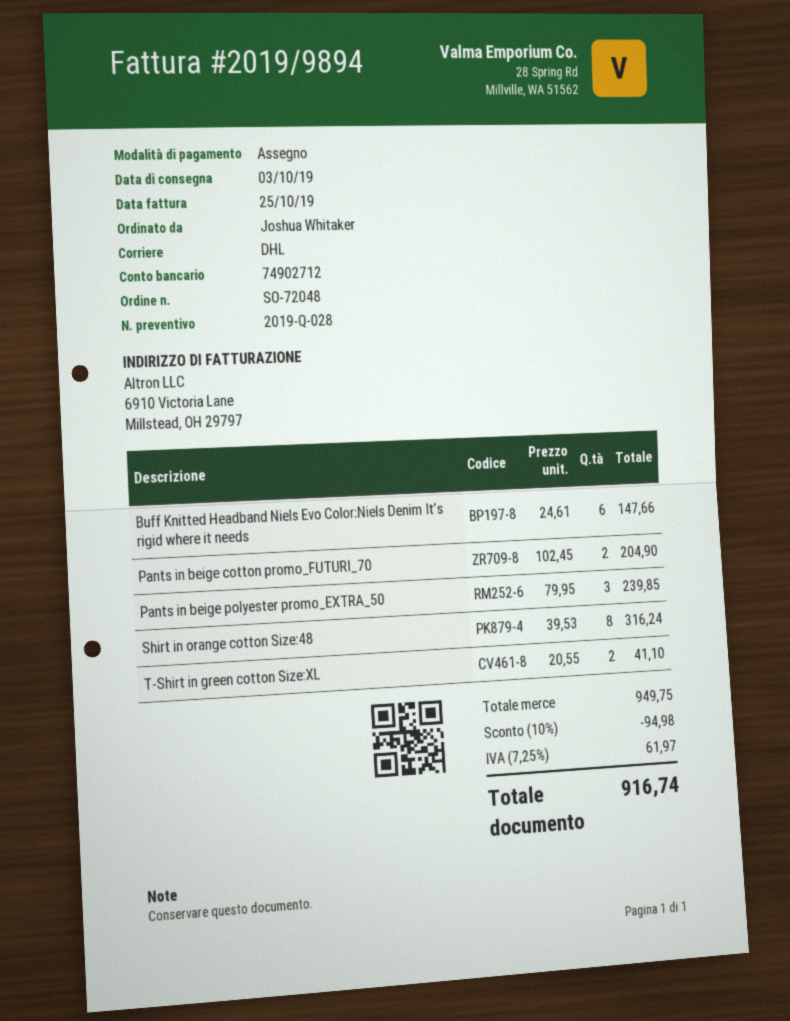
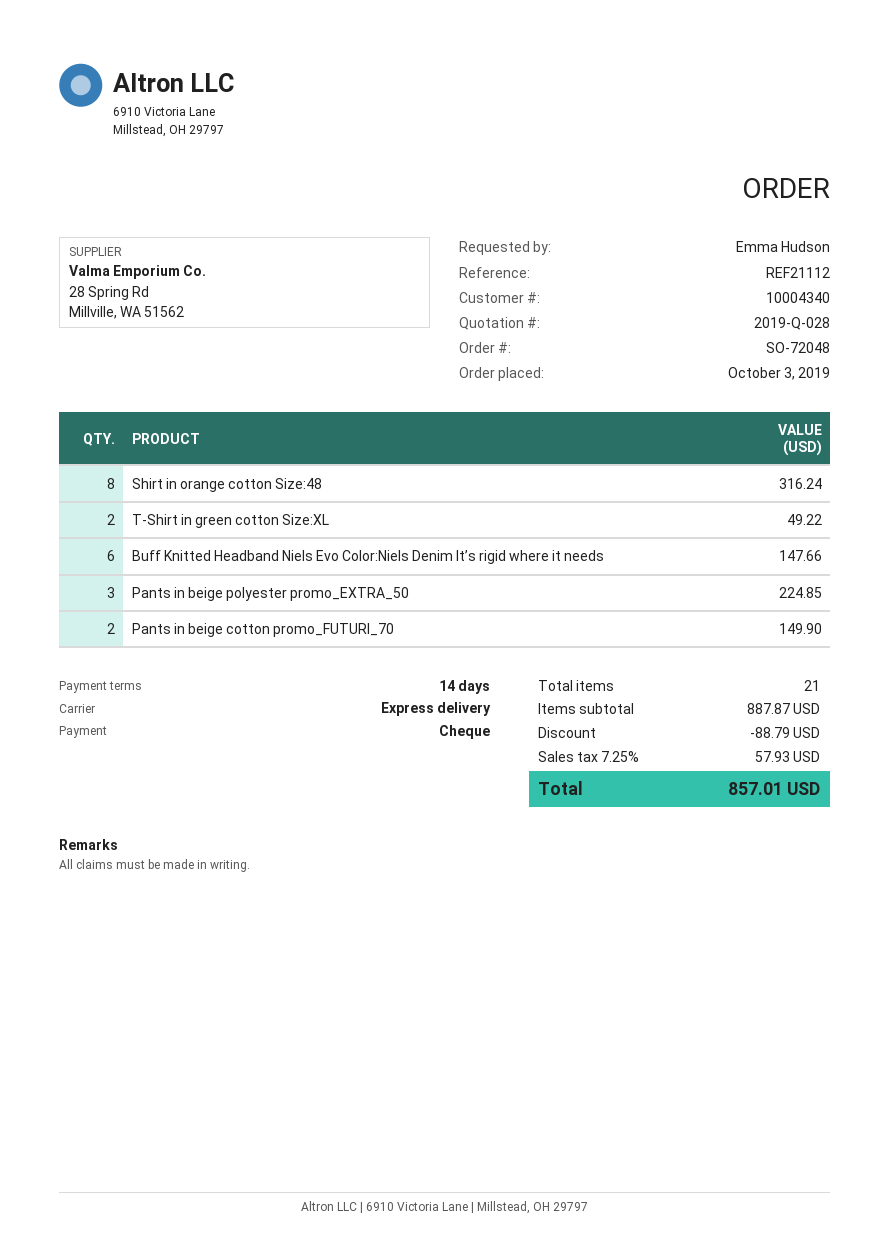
ordered by: Joshua Whitaker -> Emma Hudson
shipping method: DHL -> express
Pants in beige cotton promo_FUTURI_70: 2 for 204.90 -> 2 for 149.90
Pants in beige polyester promo_EXTRA_50: 3 for 239.85 -> 3 for 224.85
T-Shirt in green cotton Size:XL: 2 for 41.10 -> 2 for 49.22
subtotal: 949.75 -> 887.87
discount: 94.98 -> 88.79
tax: 7.25% = 61.97 -> 7.25% = 57.93
total: 916.74 -> 857.01

